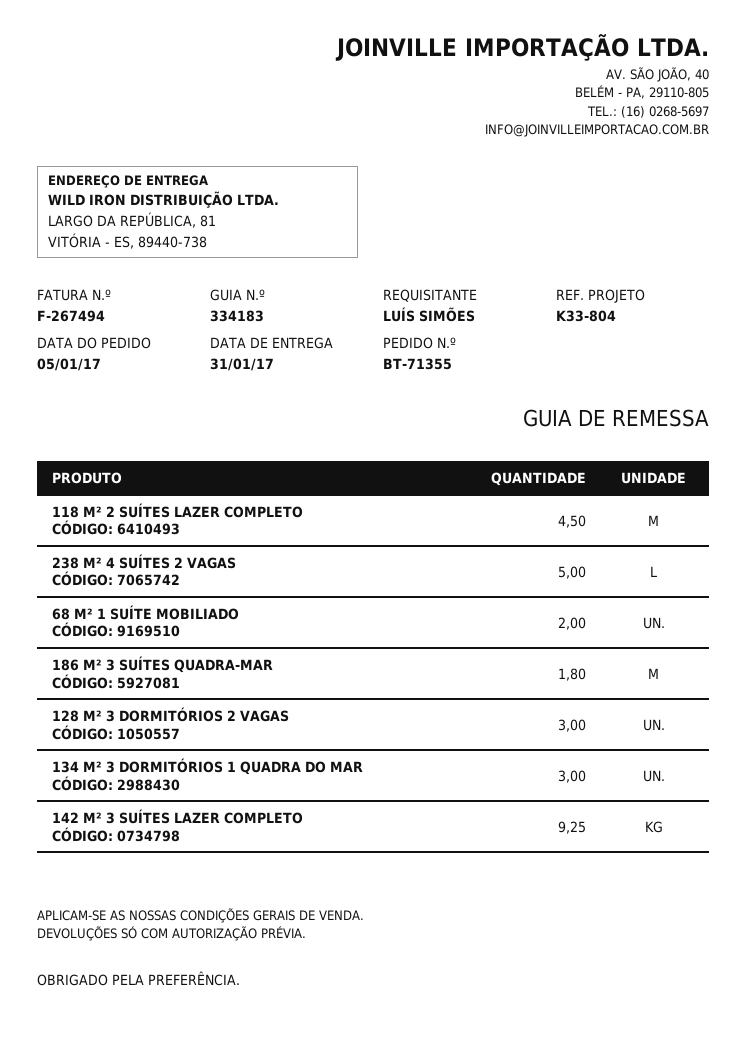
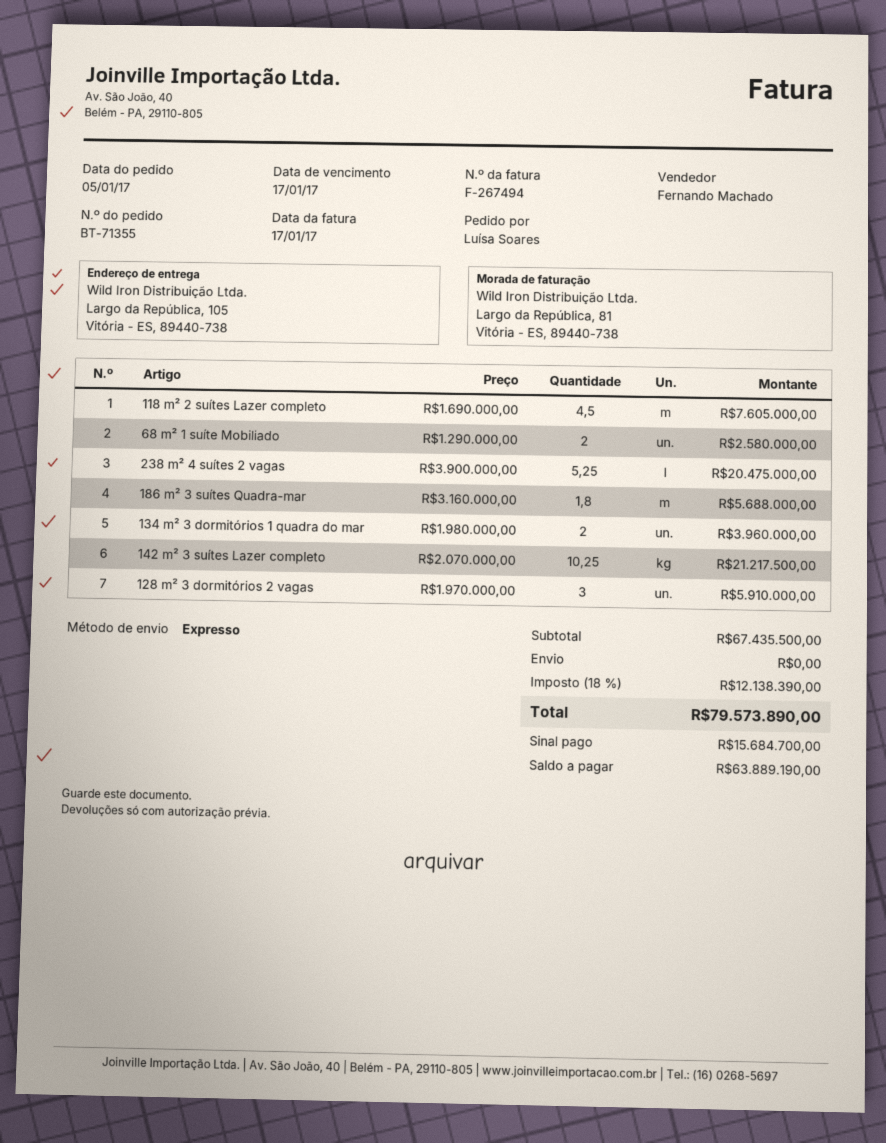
ordered by: LUÍS SIMÕES -> Luísa Soares
ship to: LARGO DA REPÚBLICA, 81, VITÓRIA - ES, 89440-738 -> Largo da República, 105, Vitória - ES, 89440-738
238 M² 4 SUÍTES 2 VAGAS: 5 -> 5.25
134 M² 3 DORMITÓRIOS 1 QUADRA DO MAR: 3 -> 2
142 M² 3 SUÍTES LAZER COMPLETO: 9.25 -> 10.25

